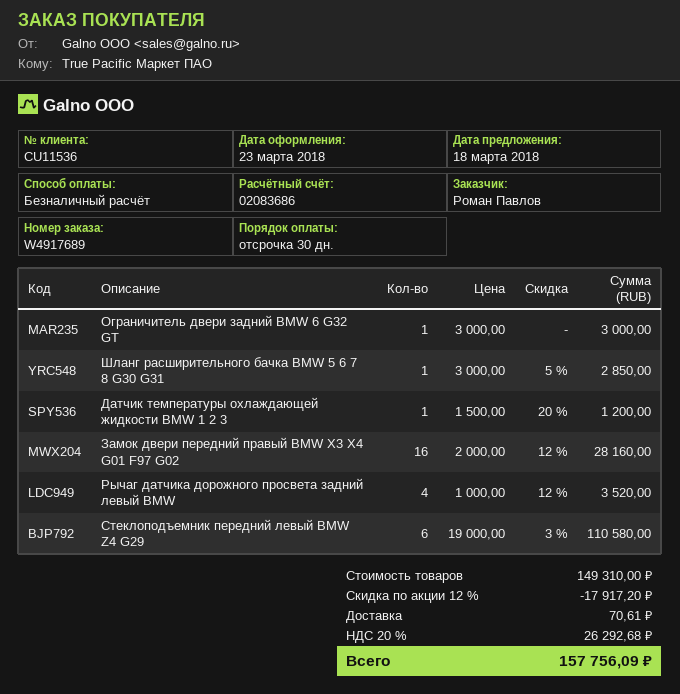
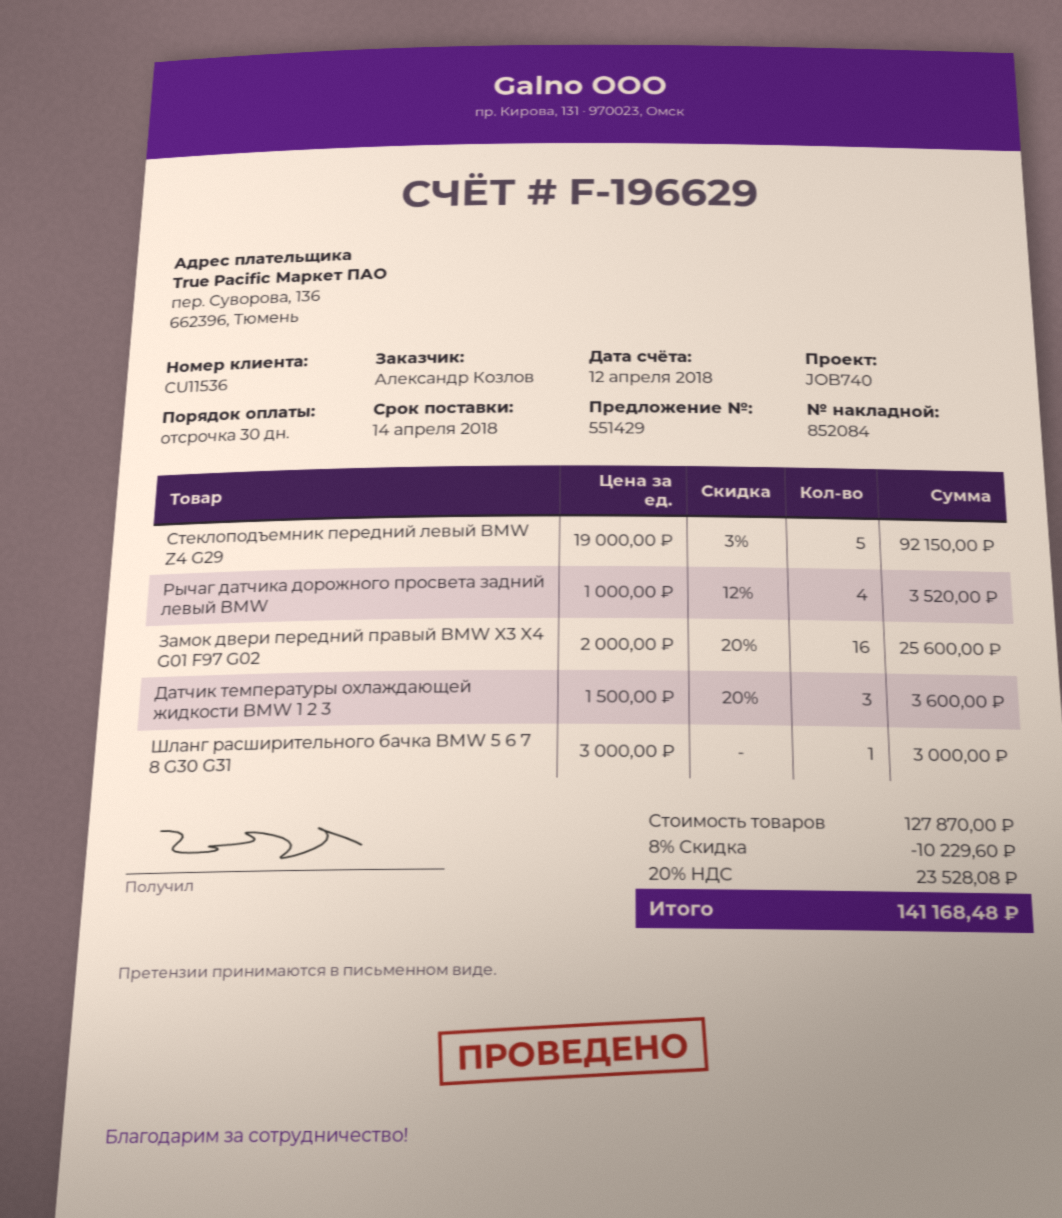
ordered by: Роман Павлов -> Александр Козлов
Ограничитель двери задний BMW 6 G32 GT: 1 x 3000.00 = 3000.00 -> none
Шланг расширительного бачка BMW 5 6 7 8 G30 G31: 1 x 3000.00 - 5% = 2850.00 -> 1 x 3000.00 = 3000.00
Датчик температуры охлаждающей жидкости BMW 1 2 3: 1 x 1500.00 - 20% = 1200.00 -> 3 x 1500.00 - 20% = 3600.00
Замок двери передний правый BMW X3 X4 G01 F97 G02: 16 x 2000.00 - 12% = 28160.00 -> 16 x 2000.00 - 20% = 25600.00
Стеклоподъемник передний левый BMW Z4 G29: 6 x 19000.00 - 3% = 110580.00 -> 5 x 19000.00 - 3% = 92150.00
subtotal: 149310.00 -> 127870.00
discount: 12% = 17917.20 -> 8% = 10229.60
shipping: 70.61 -> none
tax: 20% = 26292.68 -> 20% = 23528.08
total: 157756.09 -> 141168.48

